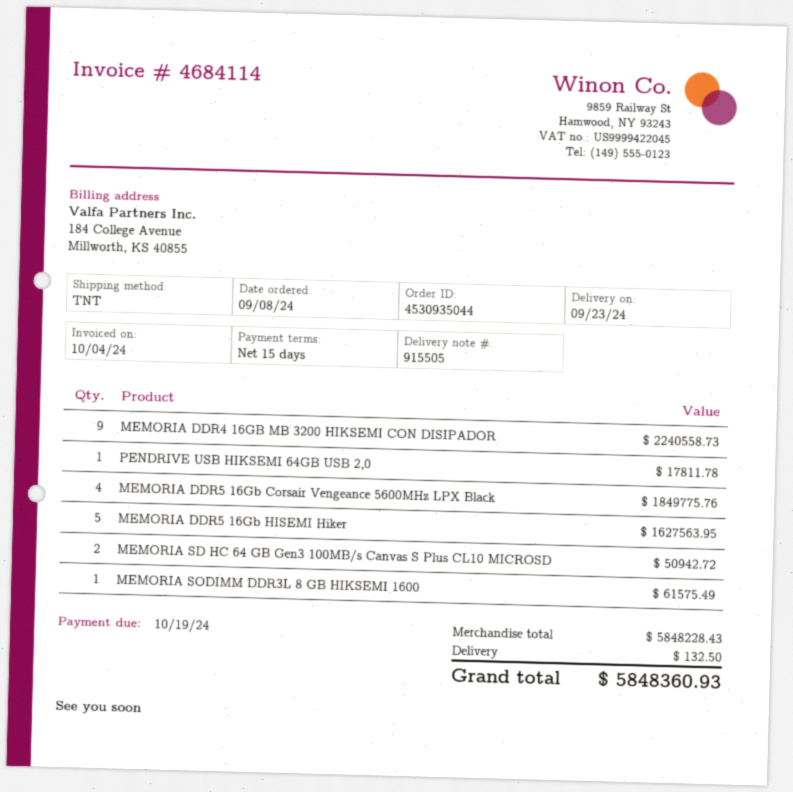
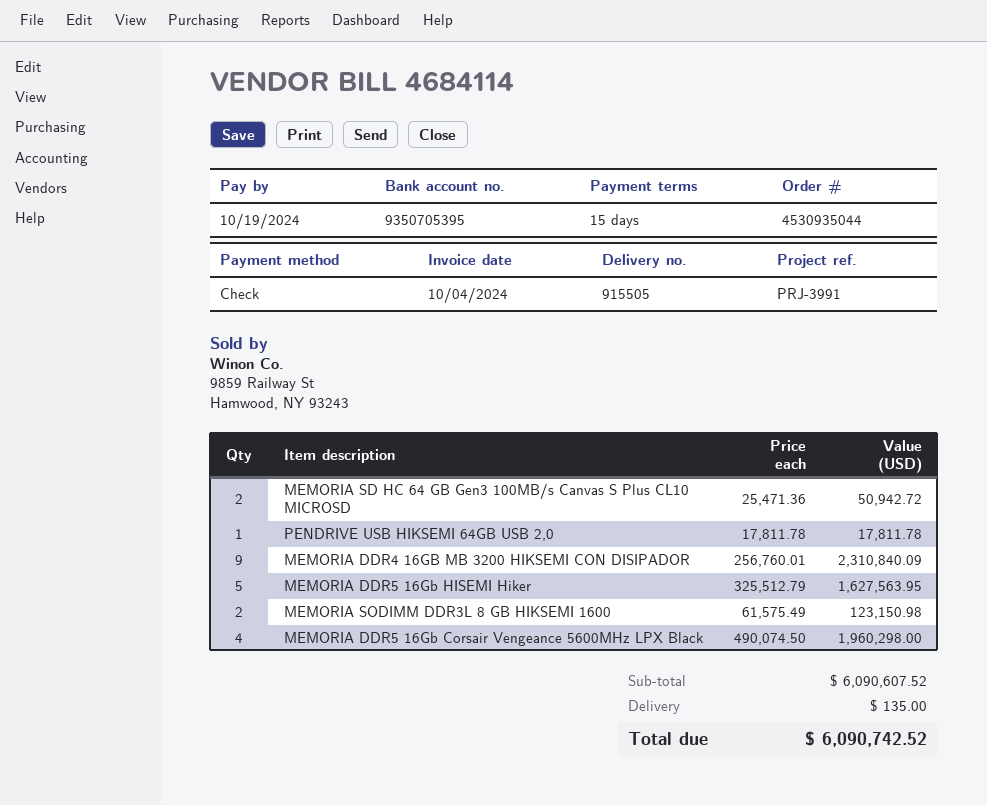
MEMORIA DDR4 16GB MB 3200 HIKSEMI CON DISIPADOR: 9 for 2240558.73 -> 9 for 2310840.09
MEMORIA DDR5 16Gb Corsair Vengeance 5600MHz LPX Black: 4 for 1849775.76 -> 4 for 1960298.00
MEMORIA SODIMM DDR3L 8 GB HIKSEMI 1600: 1 for 61575.49 -> 2 for 123150.98
subtotal: 5848228.43 -> 6090607.52
shipping: 132.50 -> 135.00
total: 5848360.93 -> 6090742.52

